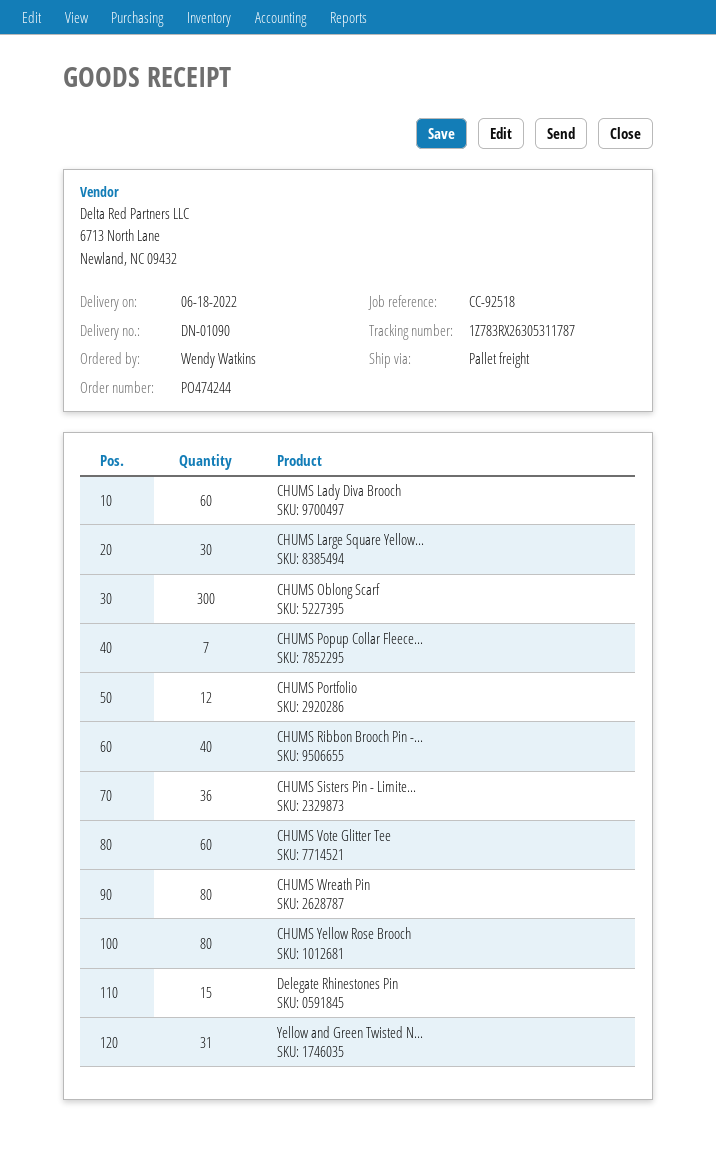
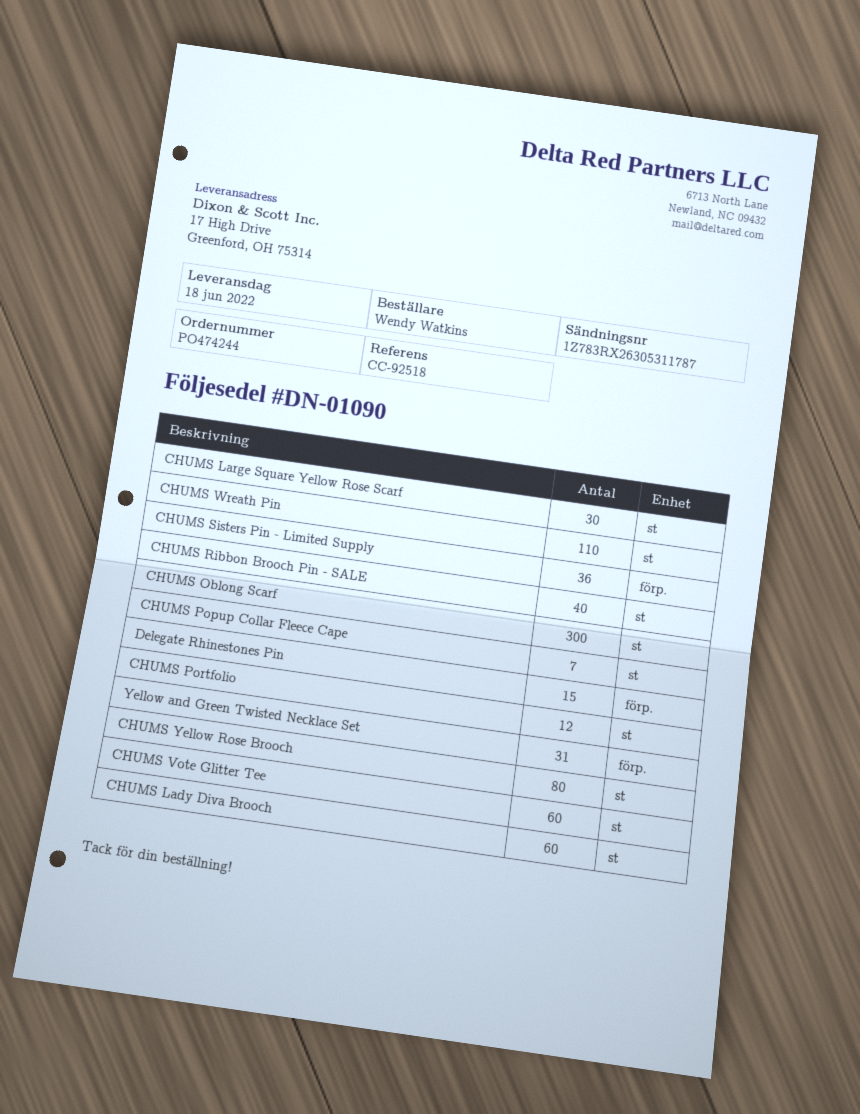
CHUMS Wreath Pin: 80 -> 110

